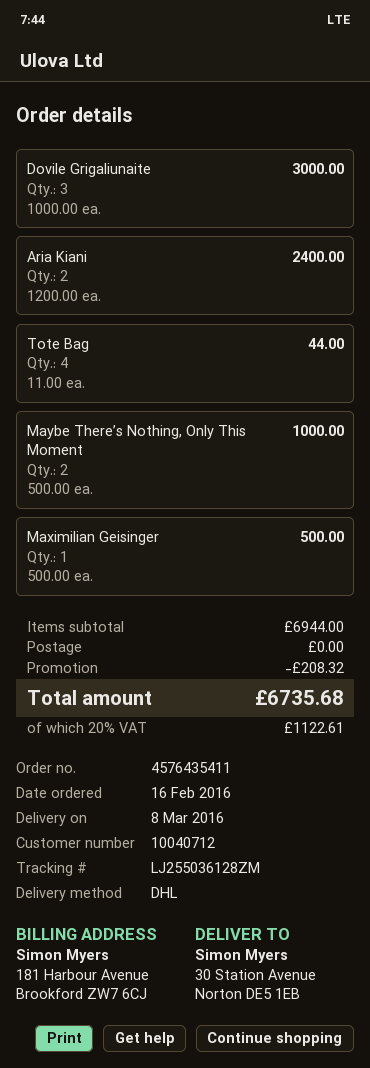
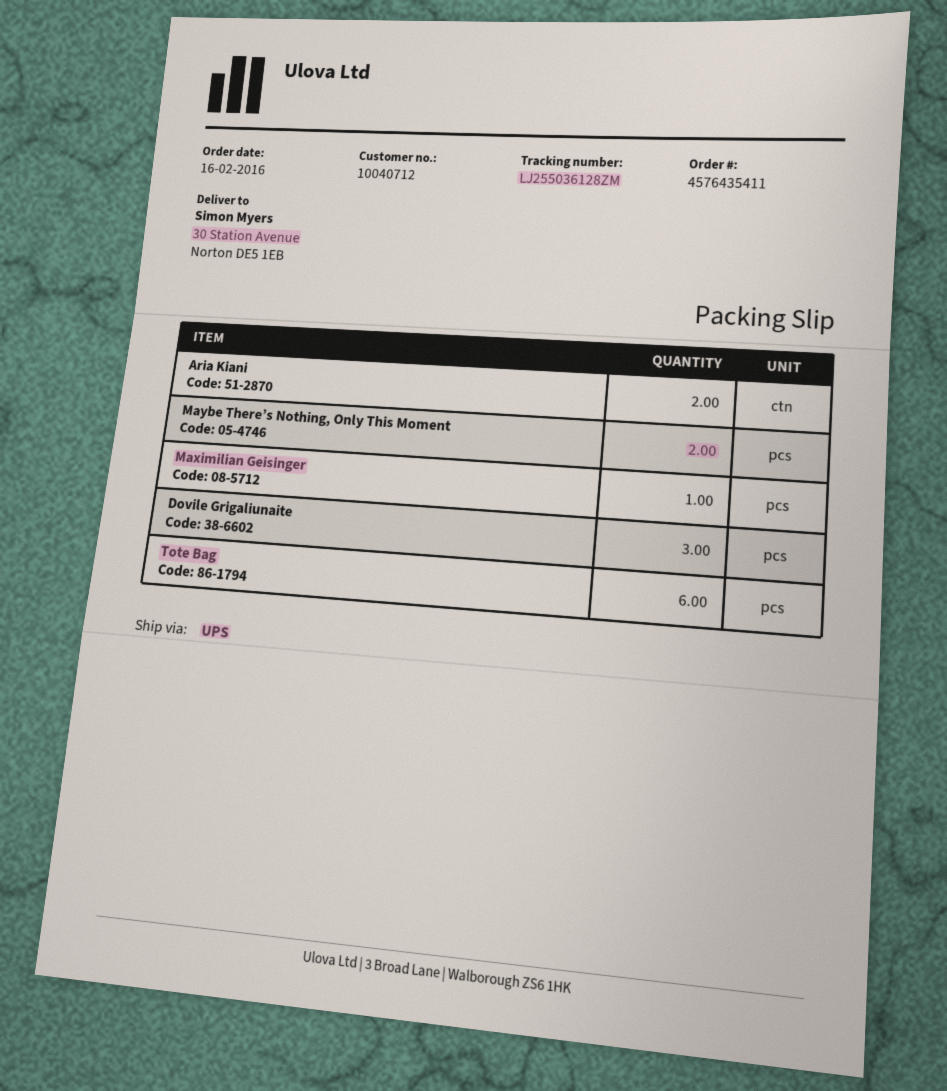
shipping method: DHL -> UPS
Tote Bag: 4 -> 6

